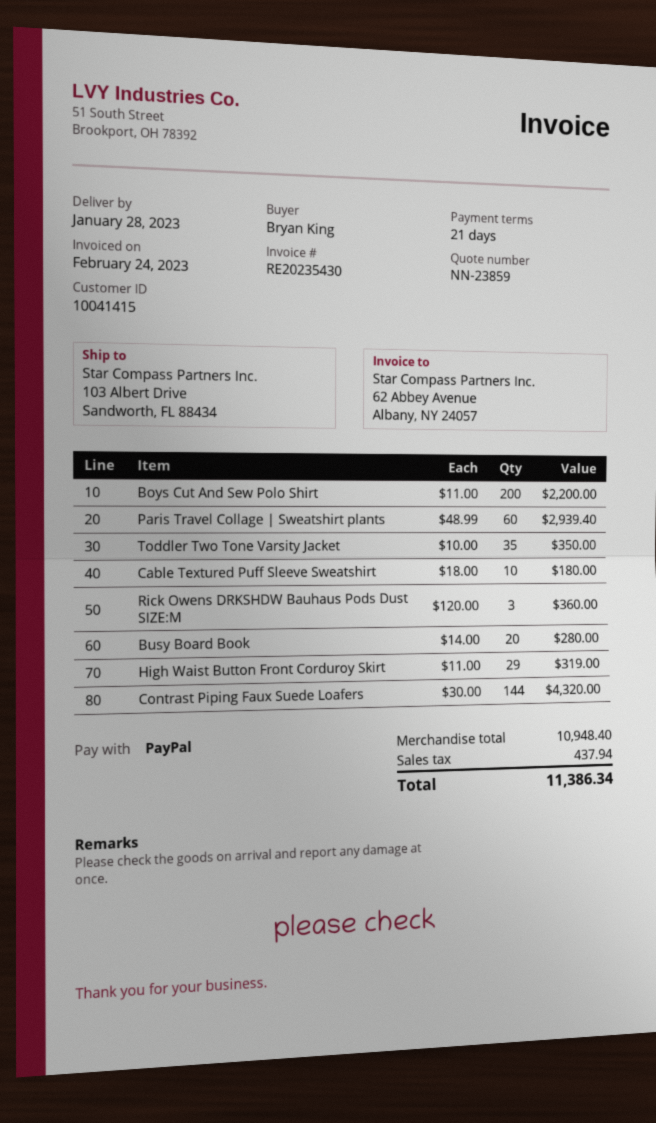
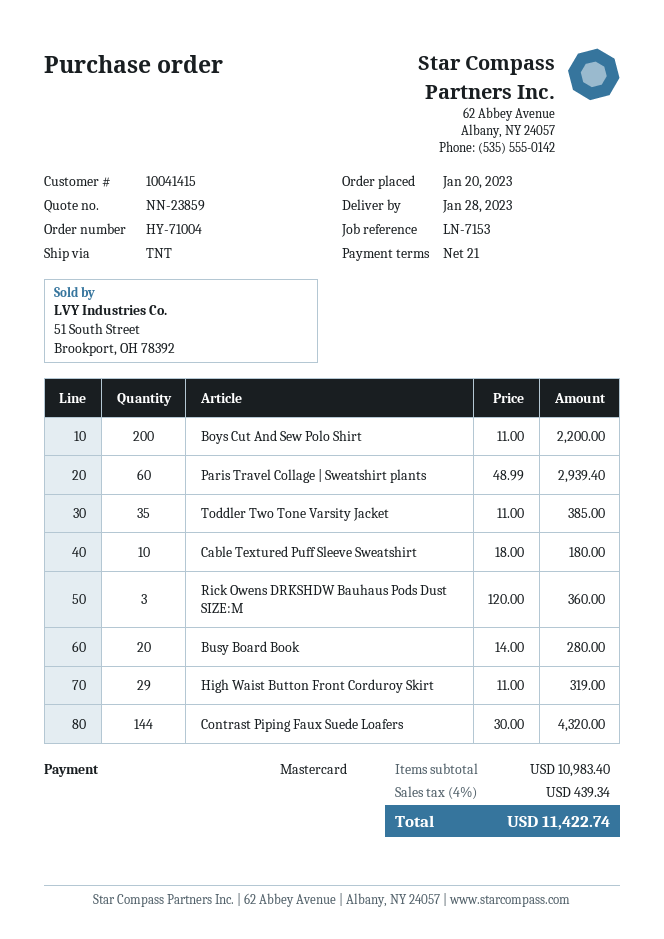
payment method: PayPal -> Mastercard
Toddler Two Tone Varsity Jacket: 35 x 10.00 = 350.00 -> 35 x 11.00 = 385.00
subtotal: 10948.40 -> 10983.40
tax: 437.94 -> 439.34
total: 11386.34 -> 11422.74

